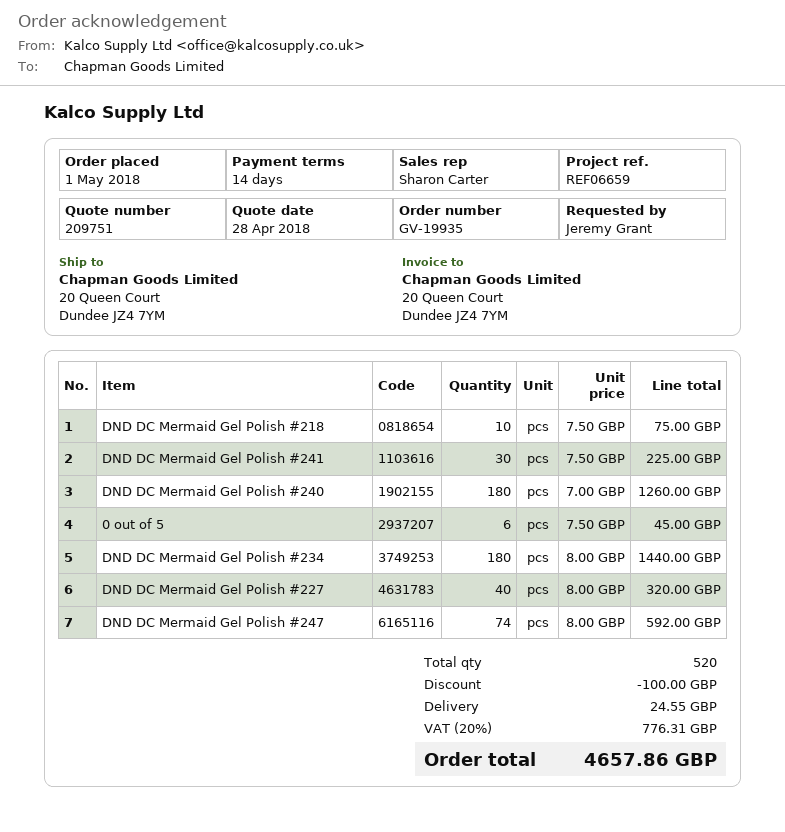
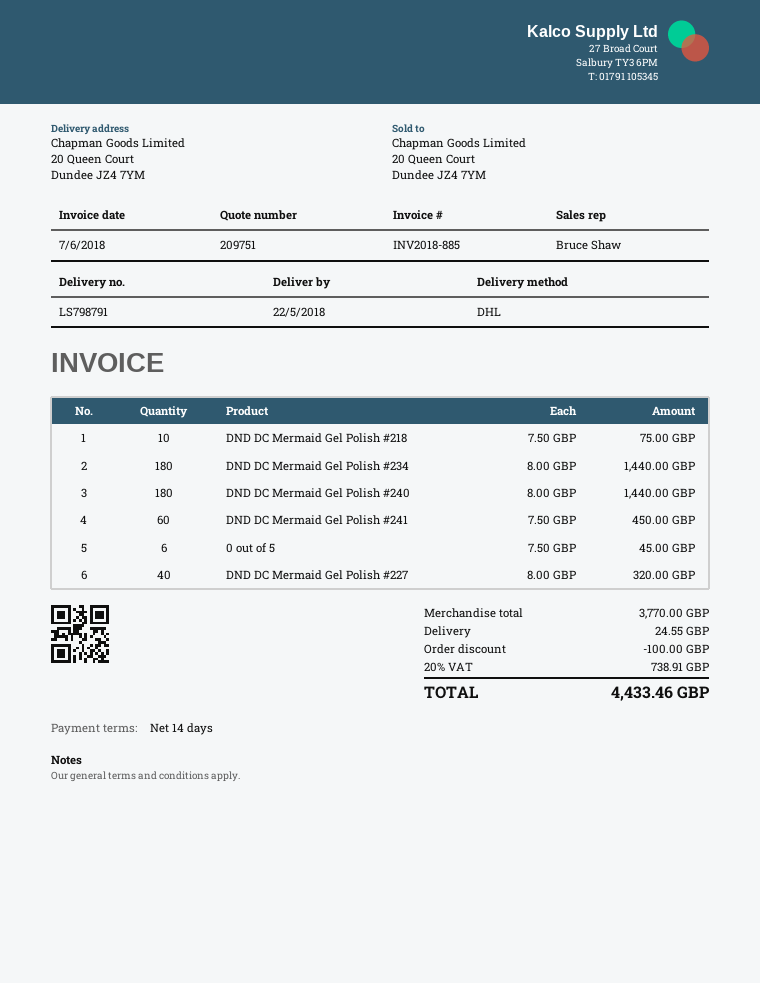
sales rep: Sharon Carter -> Bruce Shaw
DND DC Mermaid Gel Polish #241: 30 x 7.50 = 225.00 -> 60 x 7.50 = 450.00
DND DC Mermaid Gel Polish #240: 180 x 7.00 = 1260.00 -> 180 x 8.00 = 1440.00
DND DC Mermaid Gel Polish #247: 74 x 8.00 = 592.00 -> none
tax: 20% = 776.31 -> 20% = 738.91
total: 4657.86 -> 4433.46

